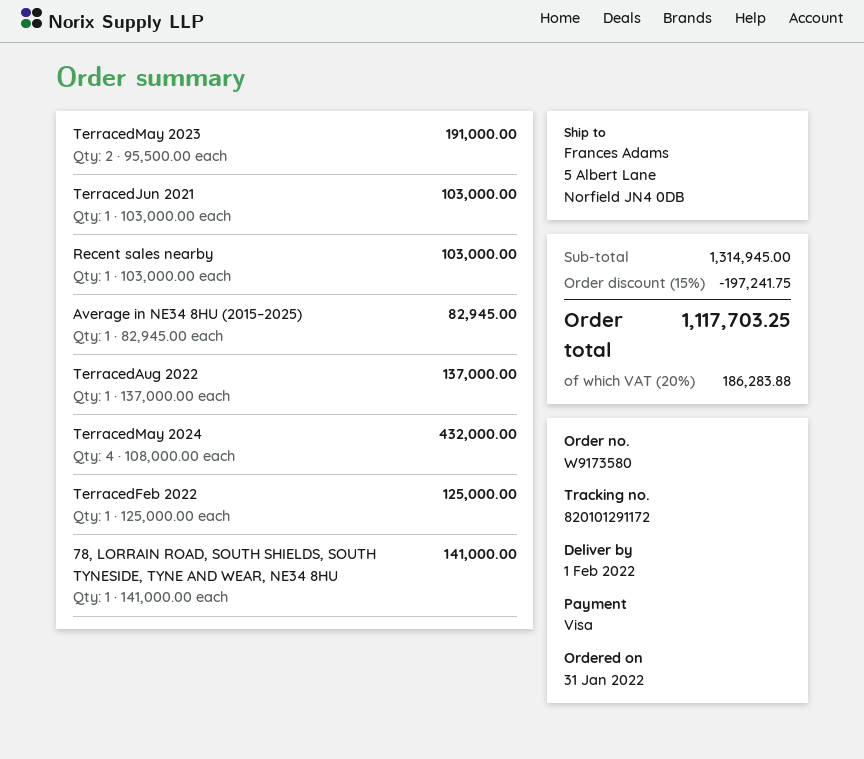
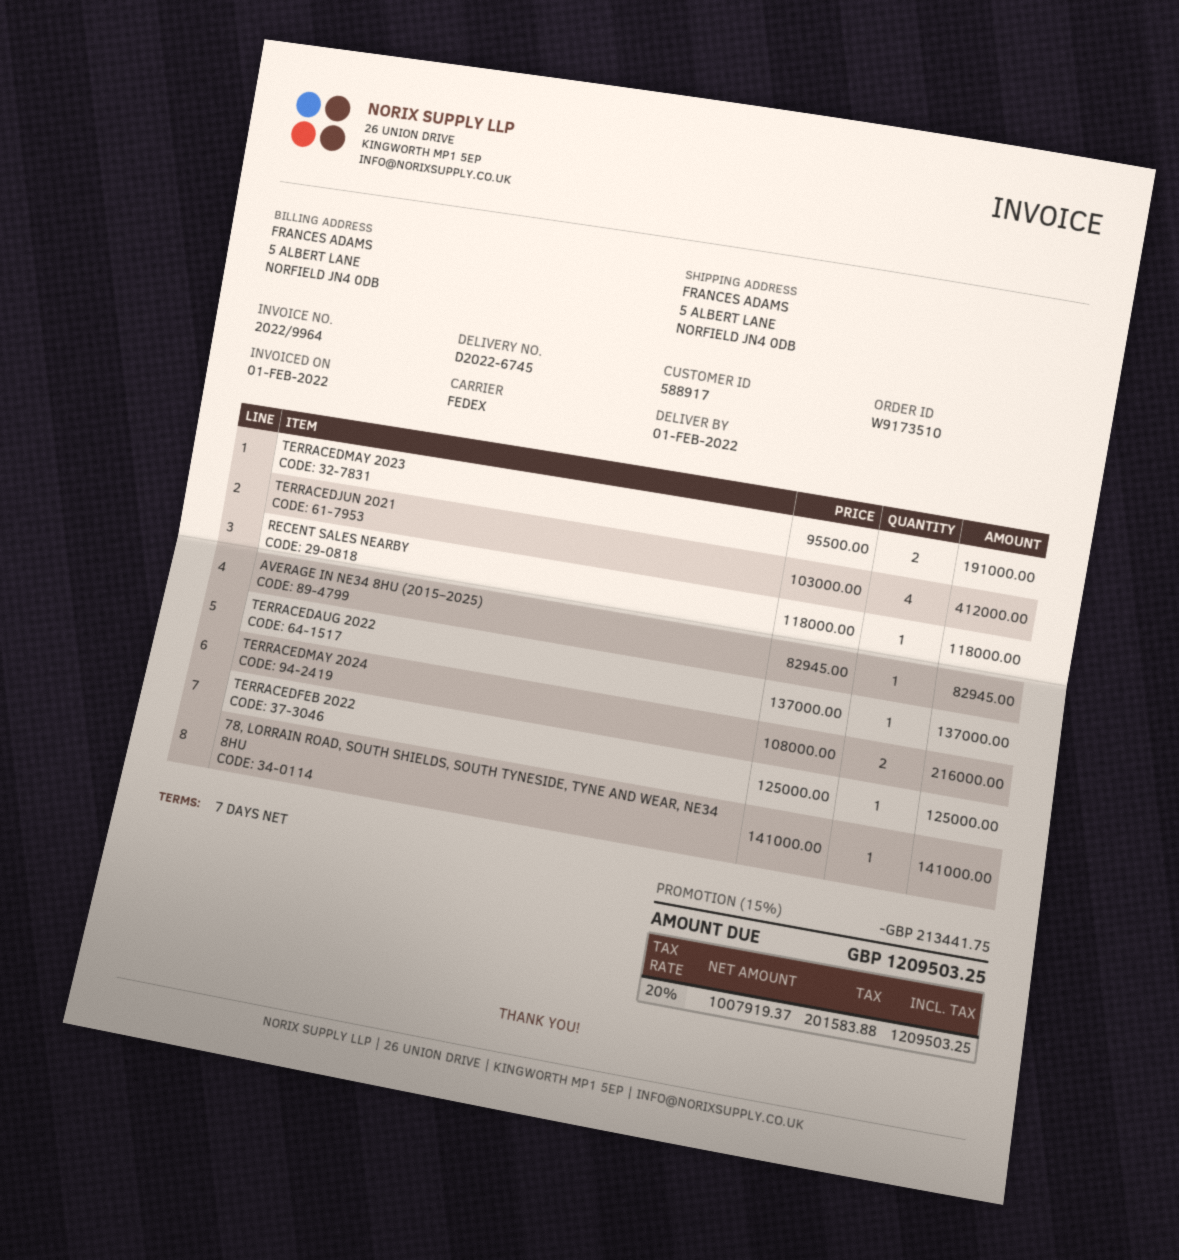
order number: W9173580 -> W9173510
TerracedJun 2021: 1 x 103000.00 = 103000.00 -> 4 x 103000.00 = 412000.00
Recent sales nearby: 1 x 103000.00 = 103000.00 -> 1 x 118000.00 = 118000.00
TerracedMay 2024: 4 x 108000.00 = 432000.00 -> 2 x 108000.00 = 216000.00
discount: 15% = 197241.75 -> 15% = 213441.75
tax: 20% = 186283.88 -> 20% = 201583.88
total: 1117703.25 -> 1209503.25

